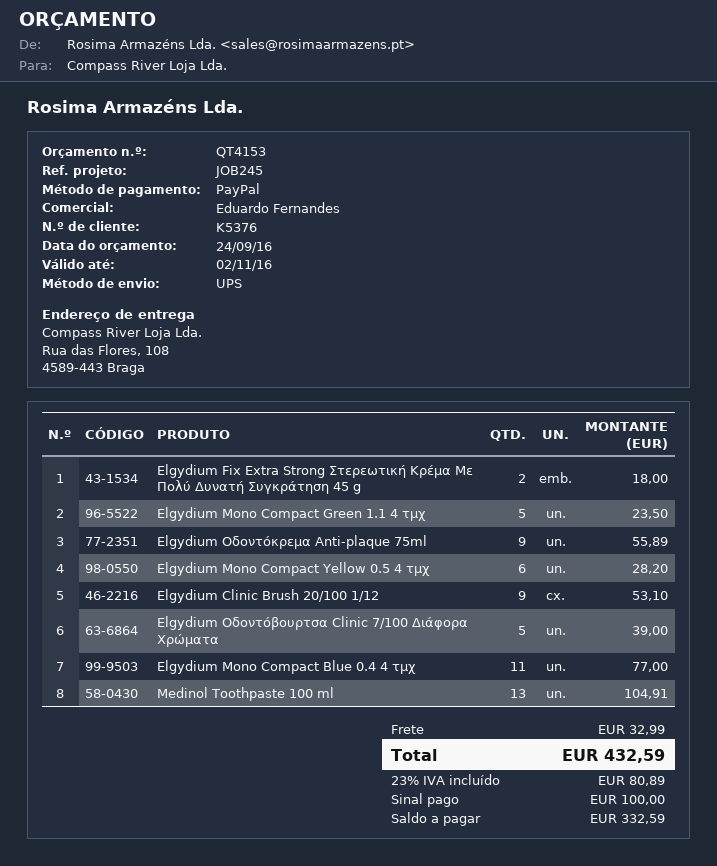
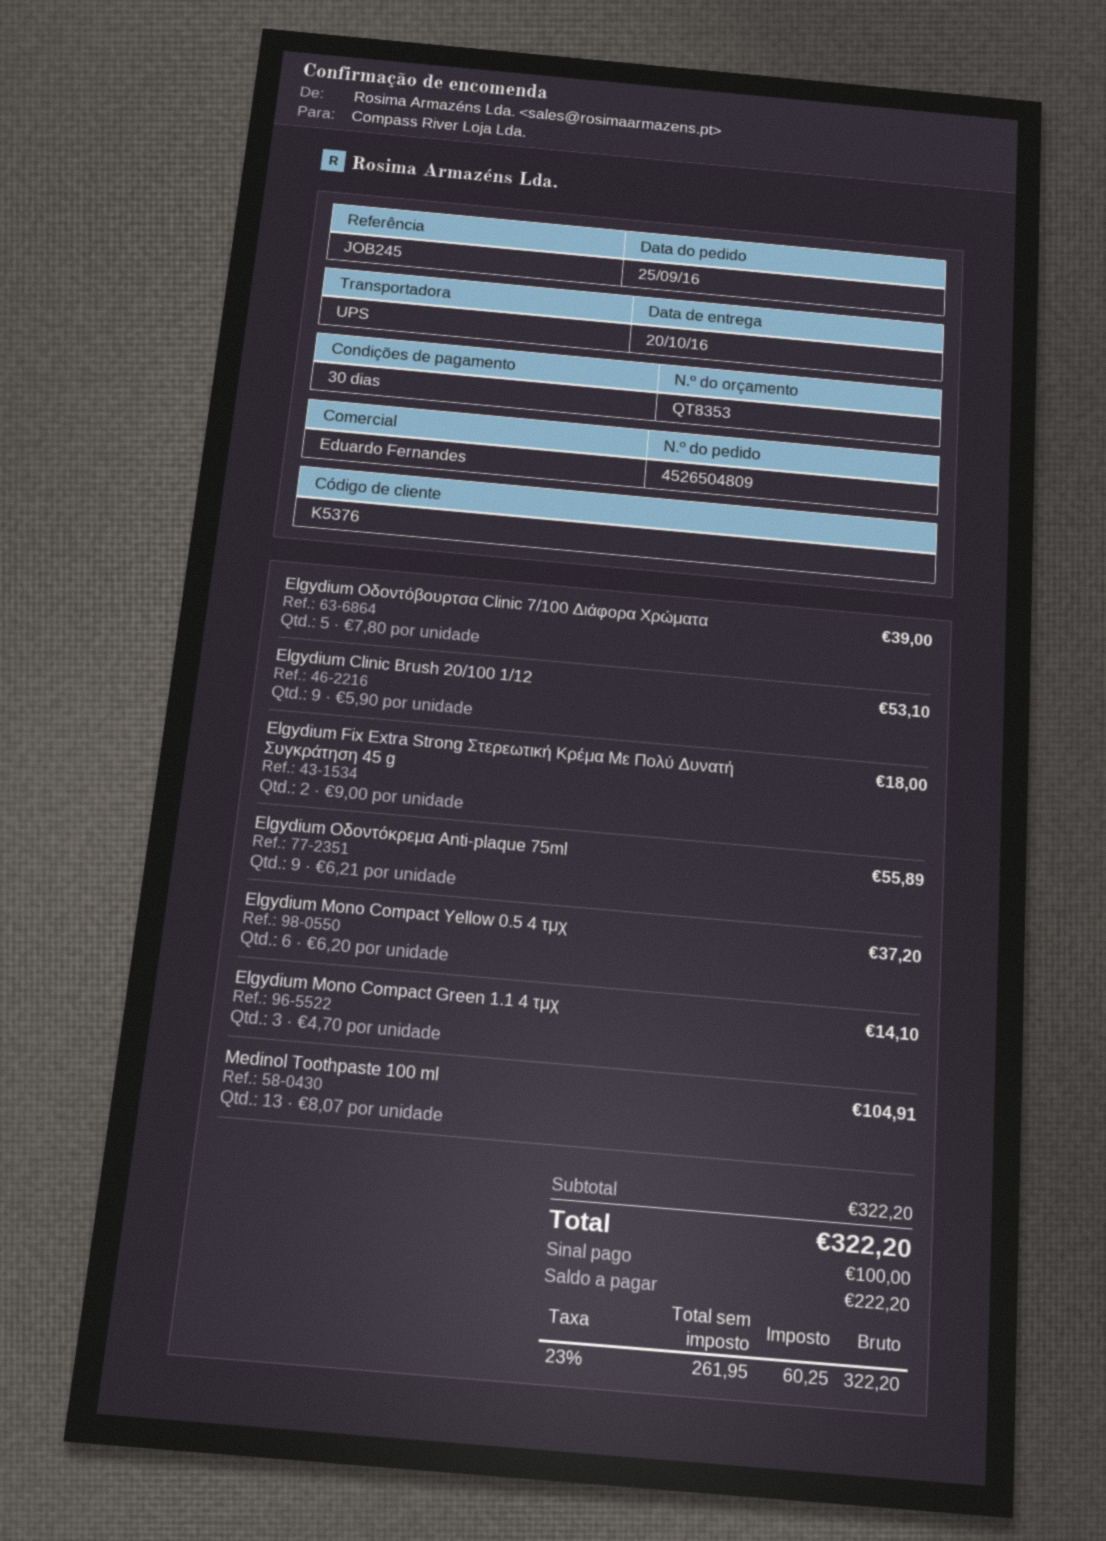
quote number: QT4153 -> QT8353
Elgydium Mono Compact Green 1.1 4 τμχ: 5 for 23.50 -> 3 for 14.10
Elgydium Mono Compact Yellow 0.5 4 τμχ: 6 for 28.20 -> 6 for 37.20
Elgydium Mono Compact Blue 0.4 4 τμχ: 11 for 77.00 -> none
shipping: 32.99 -> none
tax: 23% = 80.89 -> 23% = 60.25
total: 432.59 -> 322.20
balance: 332.59 -> 222.20

